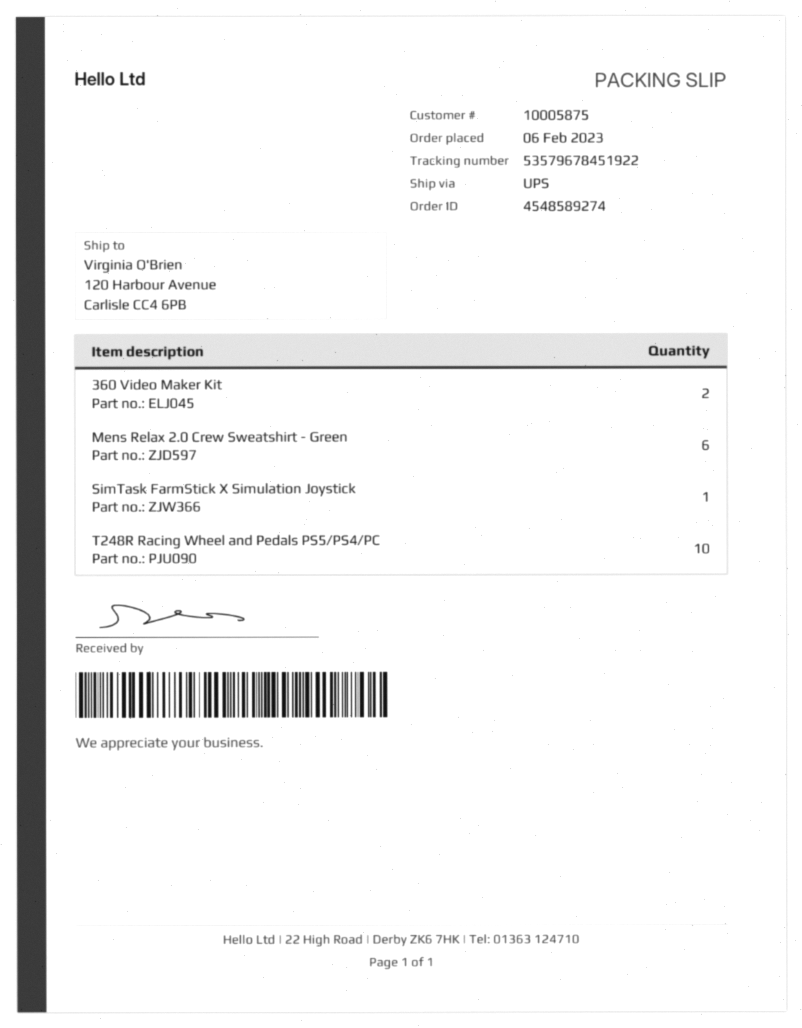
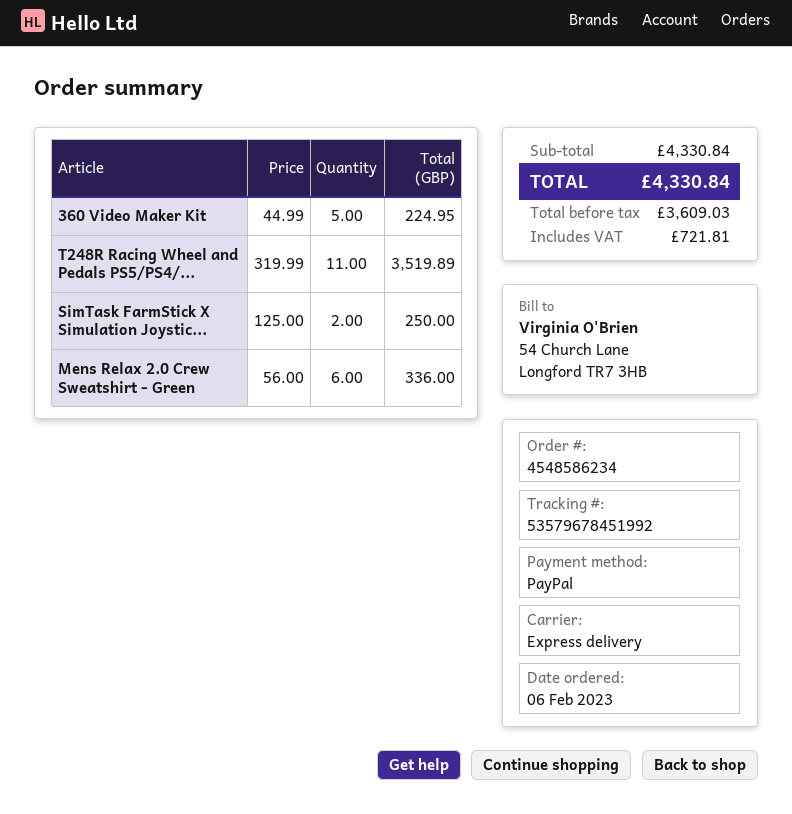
order number: 4548589274 -> 4548586234
shipping method: UPS -> express
tracking number: 53579678451922 -> 53579678451992
360 Video Maker Kit: 2 -> 5
SimTask FarmStick X Simulation Joystick: 1 -> 2
T248R Racing Wheel and Pedals PS5/PS4/PC: 10 -> 11

